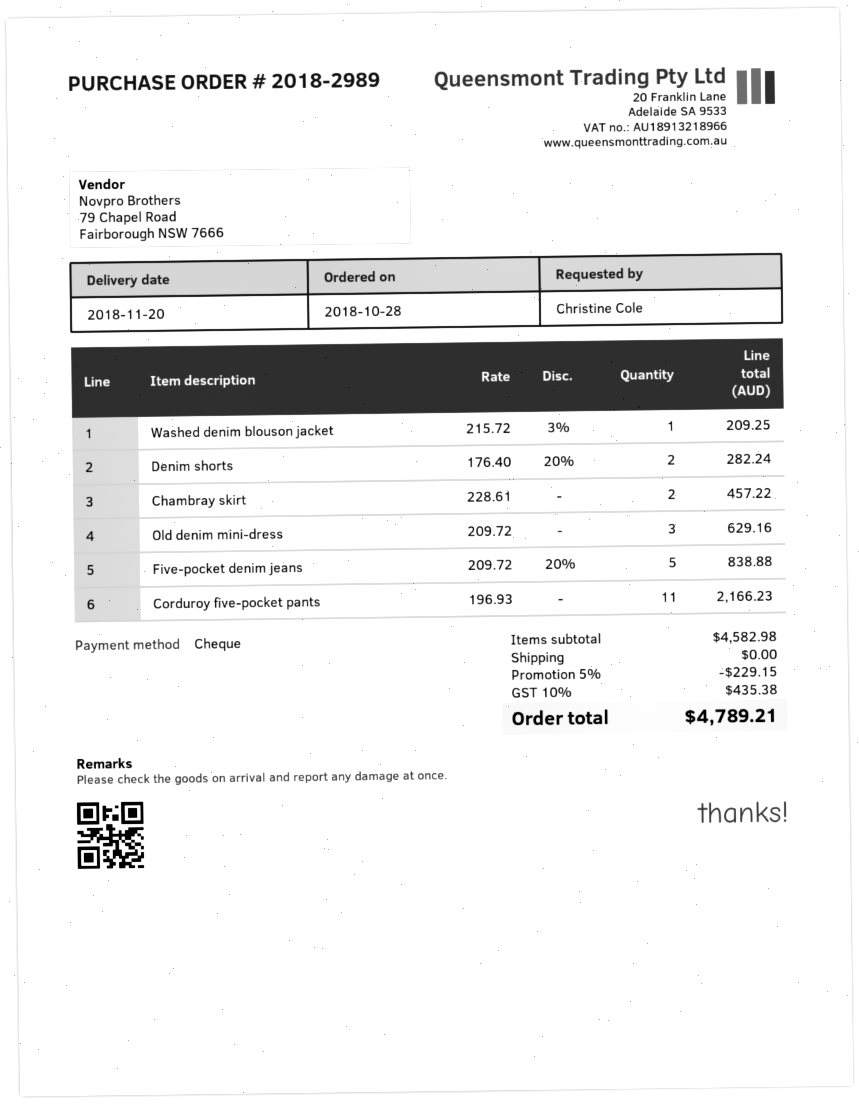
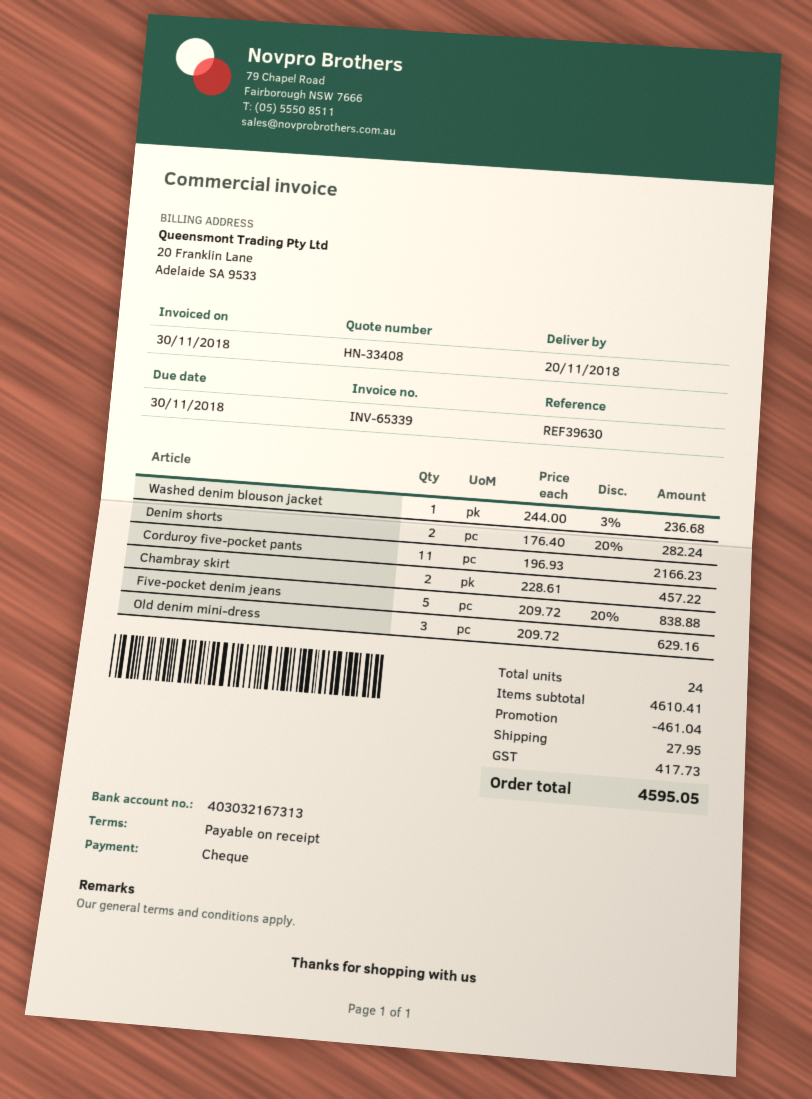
Washed denim blouson jacket: 1 x 215.72 - 3% = 209.25 -> 1 x 244.00 - 3% = 236.68
subtotal: 4582.98 -> 4610.41
discount: 229.15 -> 461.04
shipping: 0.00 -> 27.95
tax: 435.38 -> 417.73
total: 4789.21 -> 4595.05

